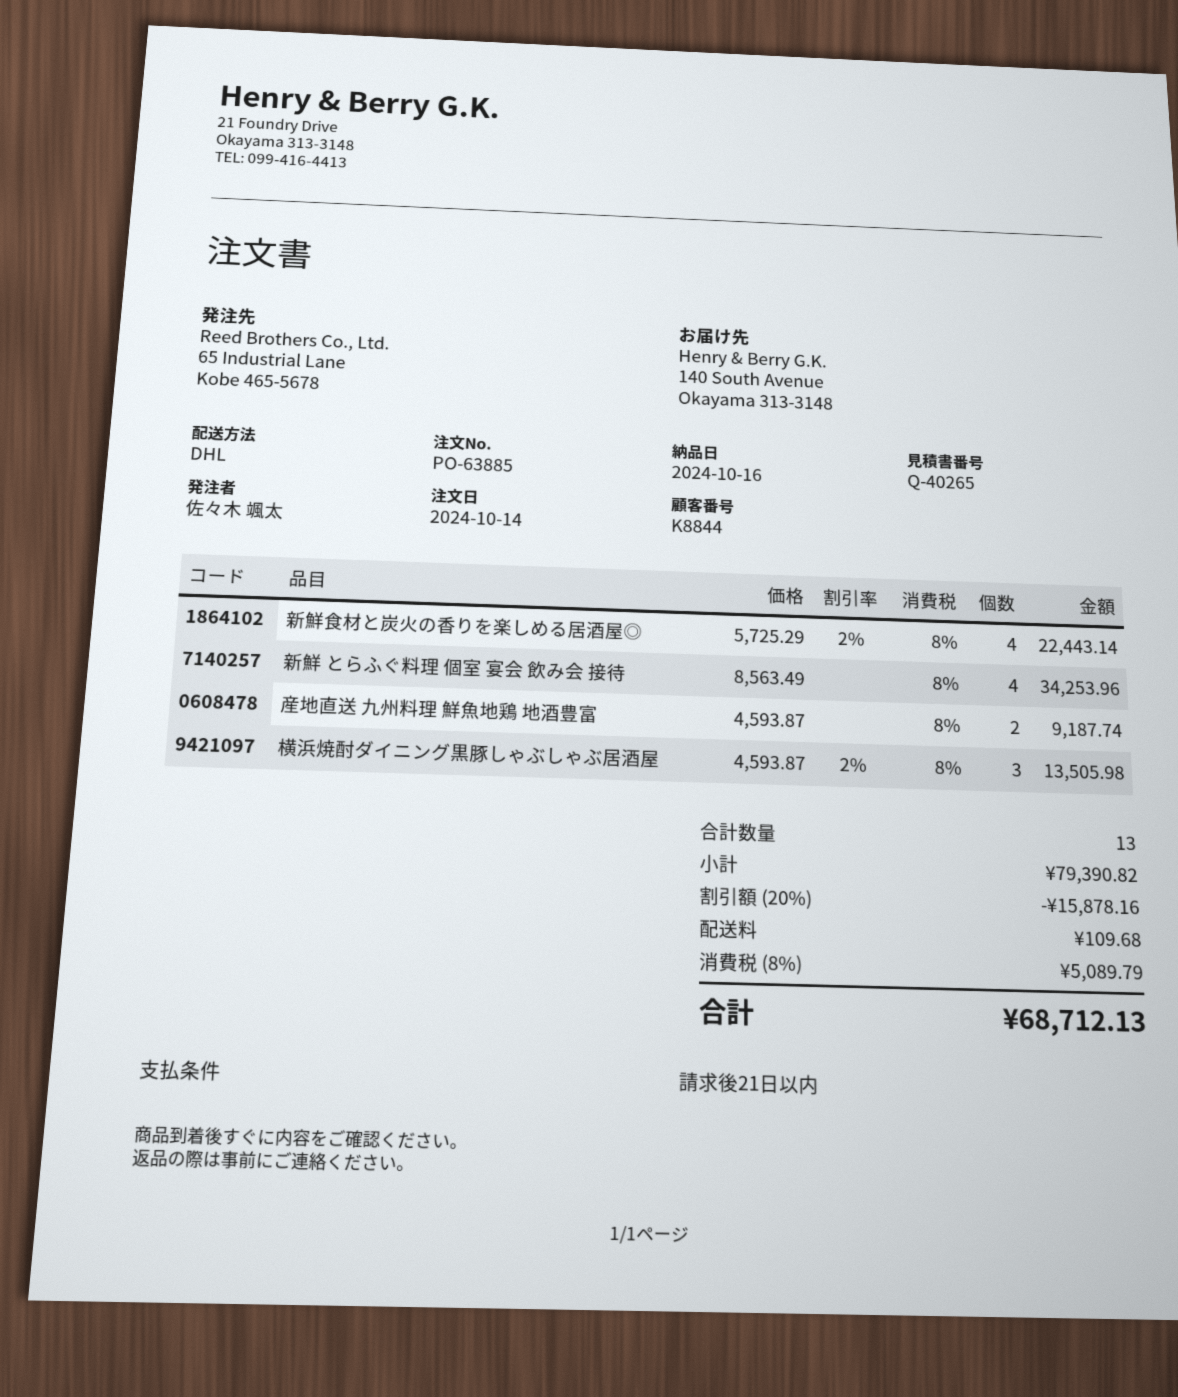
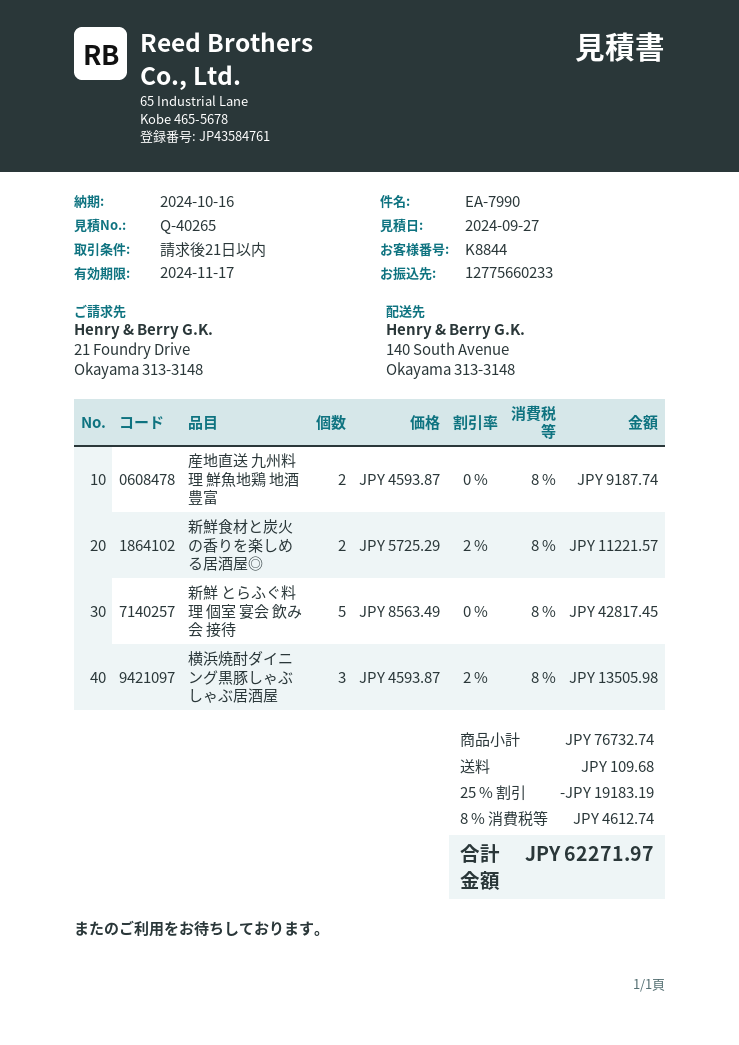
新鮮食材と炭火の香りを楽しめる居酒屋◎: 4 x 5725.29 - 2% = 22443.14 -> 2 x 5725.29 - 2% = 11221.57
新鮮 とらふぐ料理 個室 宴会 飲み会 接待: 4 x 8563.49 = 34253.96 -> 5 x 8563.49 = 42817.45
subtotal: 79390.82 -> 76732.74
discount: 20% = 15878.16 -> 25% = 19183.19
tax: 8% = 5089.79 -> 8% = 4612.74
total: 68712.13 -> 62271.97

